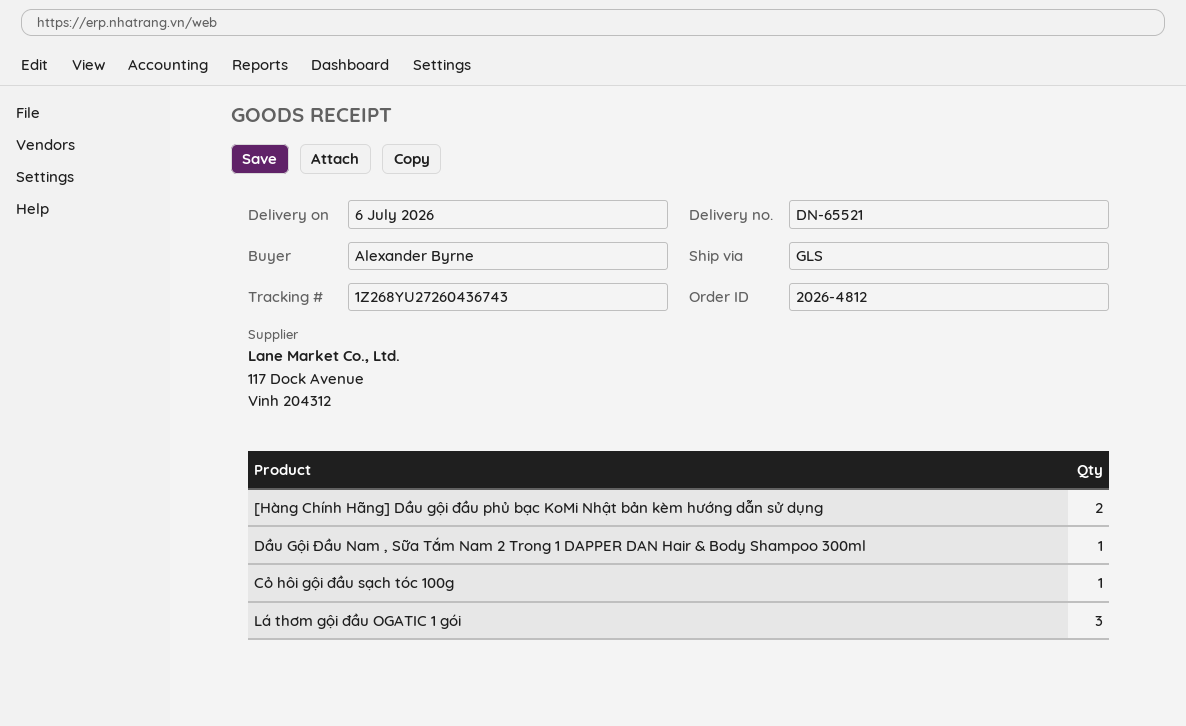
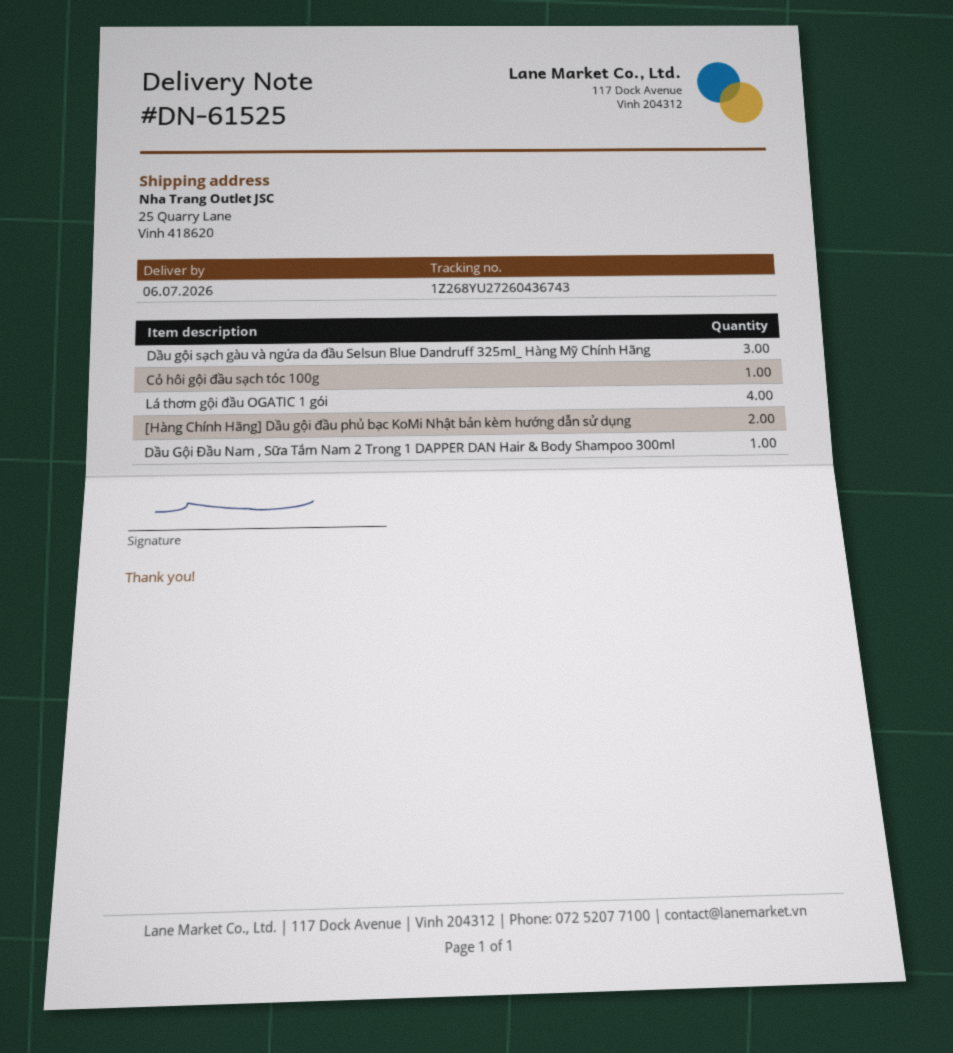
delivery note number: DN-65521 -> DN-61525
Lá thơm gội đầu OGATIC 1 gói: 3 -> 4
Dầu gội sạch gàu và ngứa da đầu Selsun Blue Dandruff 325ml_ Hàng Mỹ Chính Hãng: none -> 3

